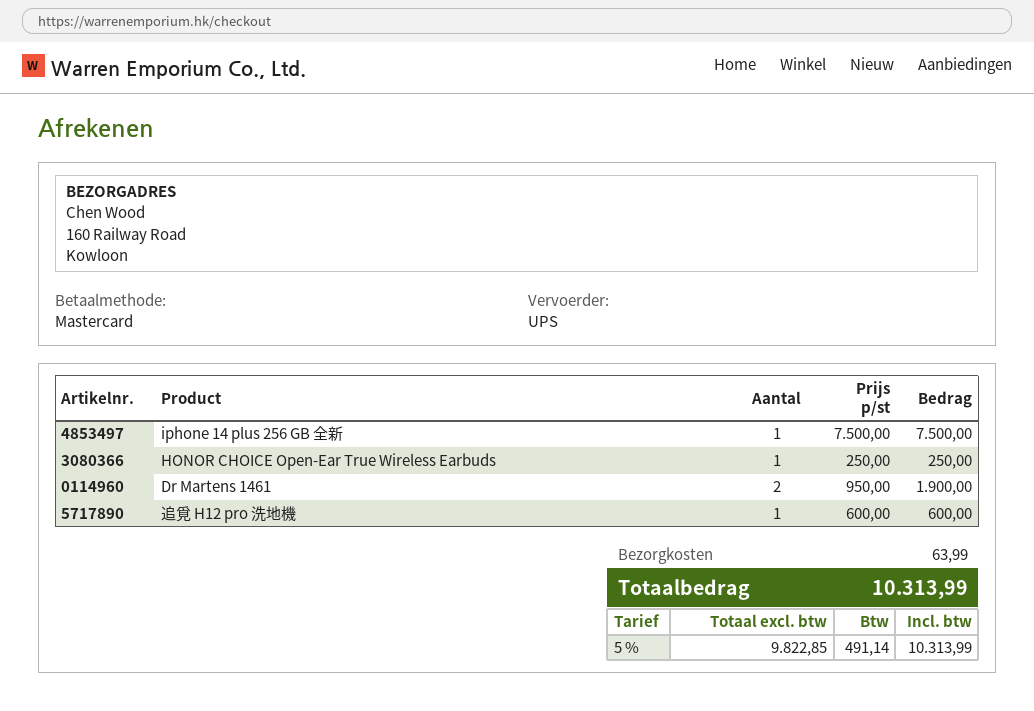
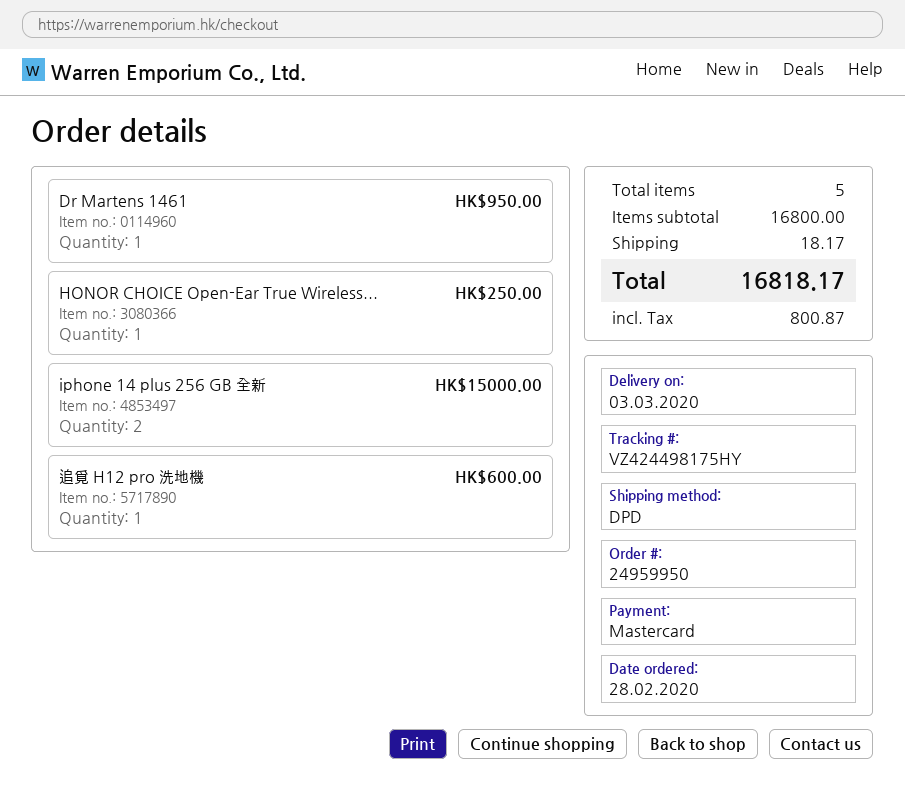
shipping method: UPS -> DPD
iphone 14 plus 256 GB 全新: 1 for 7500.00 -> 2 for 15000.00
Dr Martens 1461: 2 for 1900.00 -> 1 for 950.00
shipping: 63.99 -> 18.17
tax: 491.14 -> 800.87
total: 10313.99 -> 16818.17

